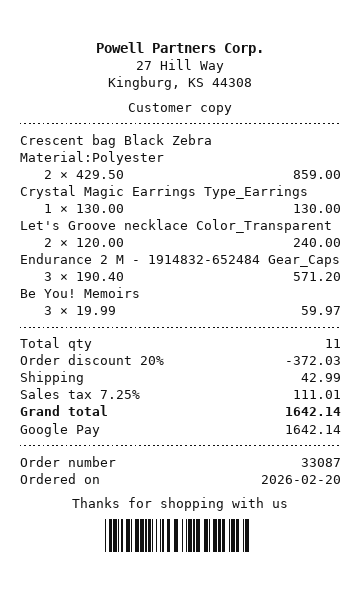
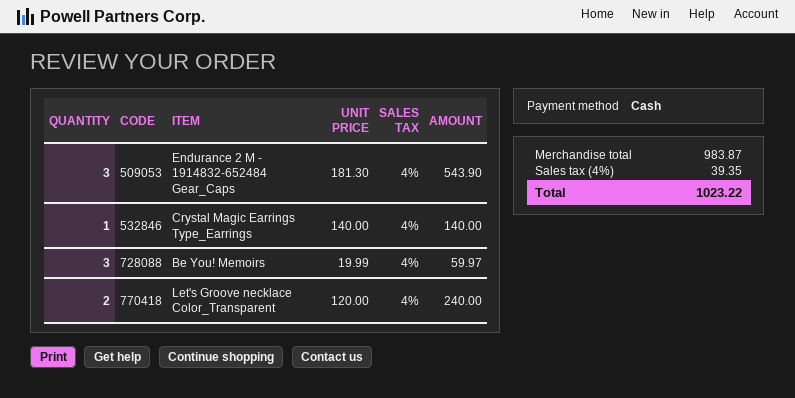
payment method: Google Pay -> cash
Crescent bag Black Zebra Material:Polyester: 2 x 429.50 = 859.00 -> none
Crystal Magic Earrings Type_Earrings: 1 x 130.00 = 130.00 -> 1 x 140.00 = 140.00
Endurance 2 M - 1914832-652484 Gear_Caps: 3 x 190.40 = 571.20 -> 3 x 181.30 = 543.90
discount: 20% = 372.03 -> none
shipping: 42.99 -> none
tax: 7.25% = 111.01 -> 4% = 39.35
total: 1642.14 -> 1023.22

